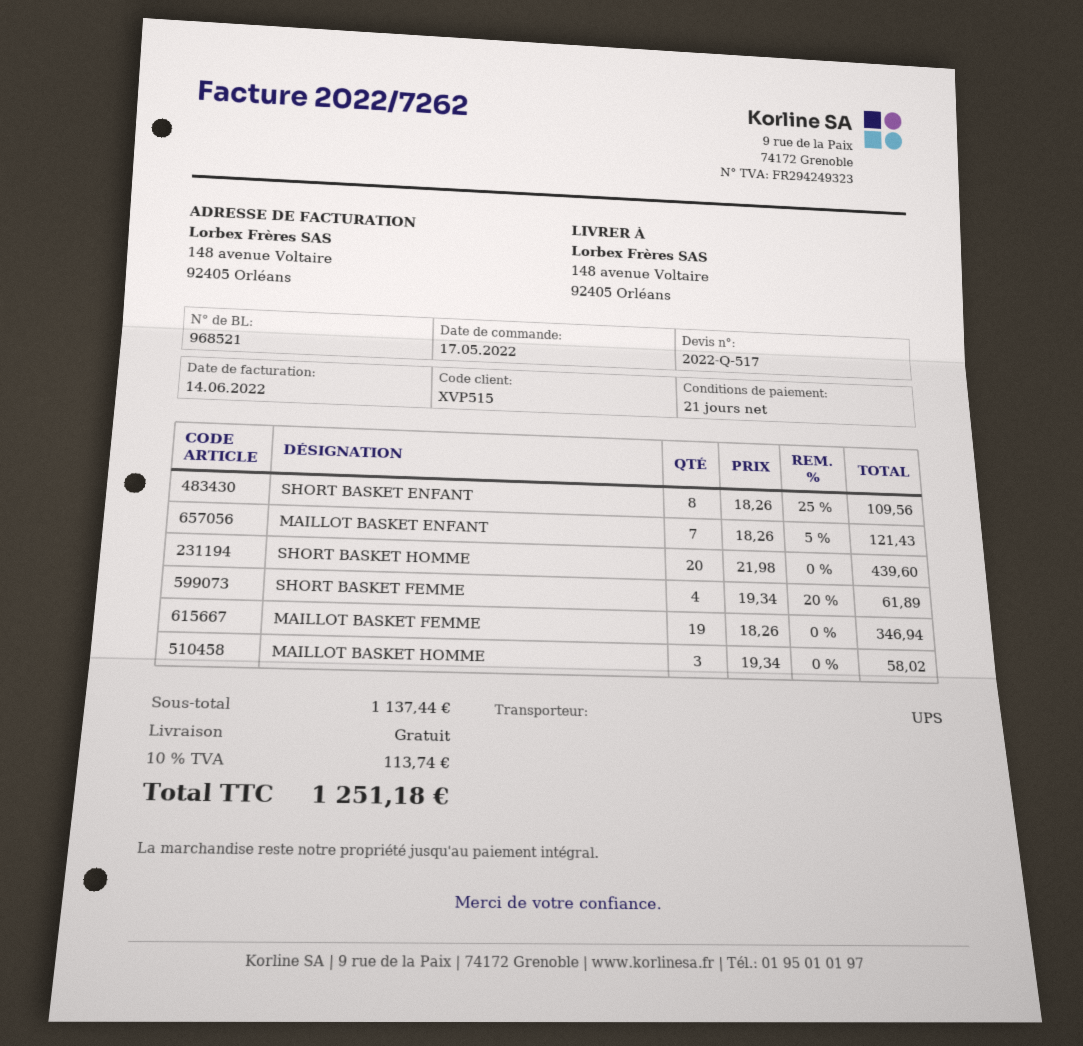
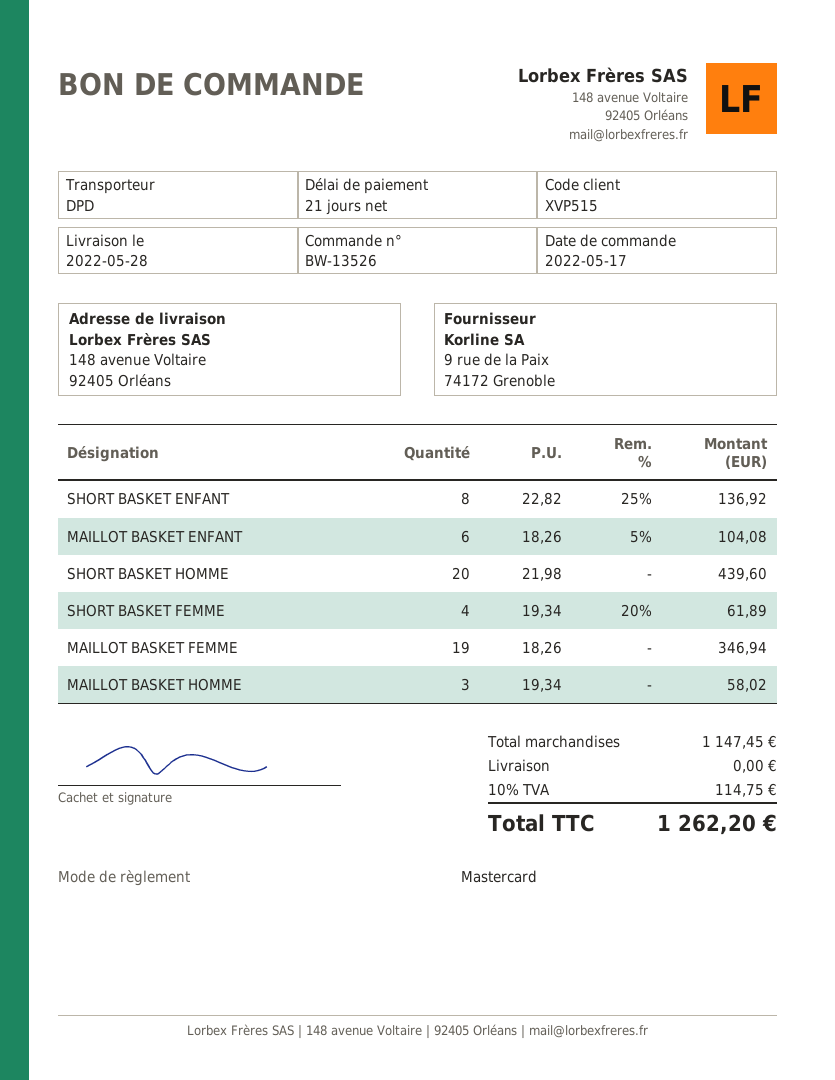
shipping method: UPS -> DPD
SHORT BASKET ENFANT: 8 x 18.26 - 25% = 109.56 -> 8 x 22.82 - 25% = 136.92
MAILLOT BASKET ENFANT: 7 x 18.26 - 5% = 121.43 -> 6 x 18.26 - 5% = 104.08
subtotal: 1137.44 -> 1147.45
tax: 10% = 113.74 -> 10% = 114.75
total: 1251.18 -> 1262.20

